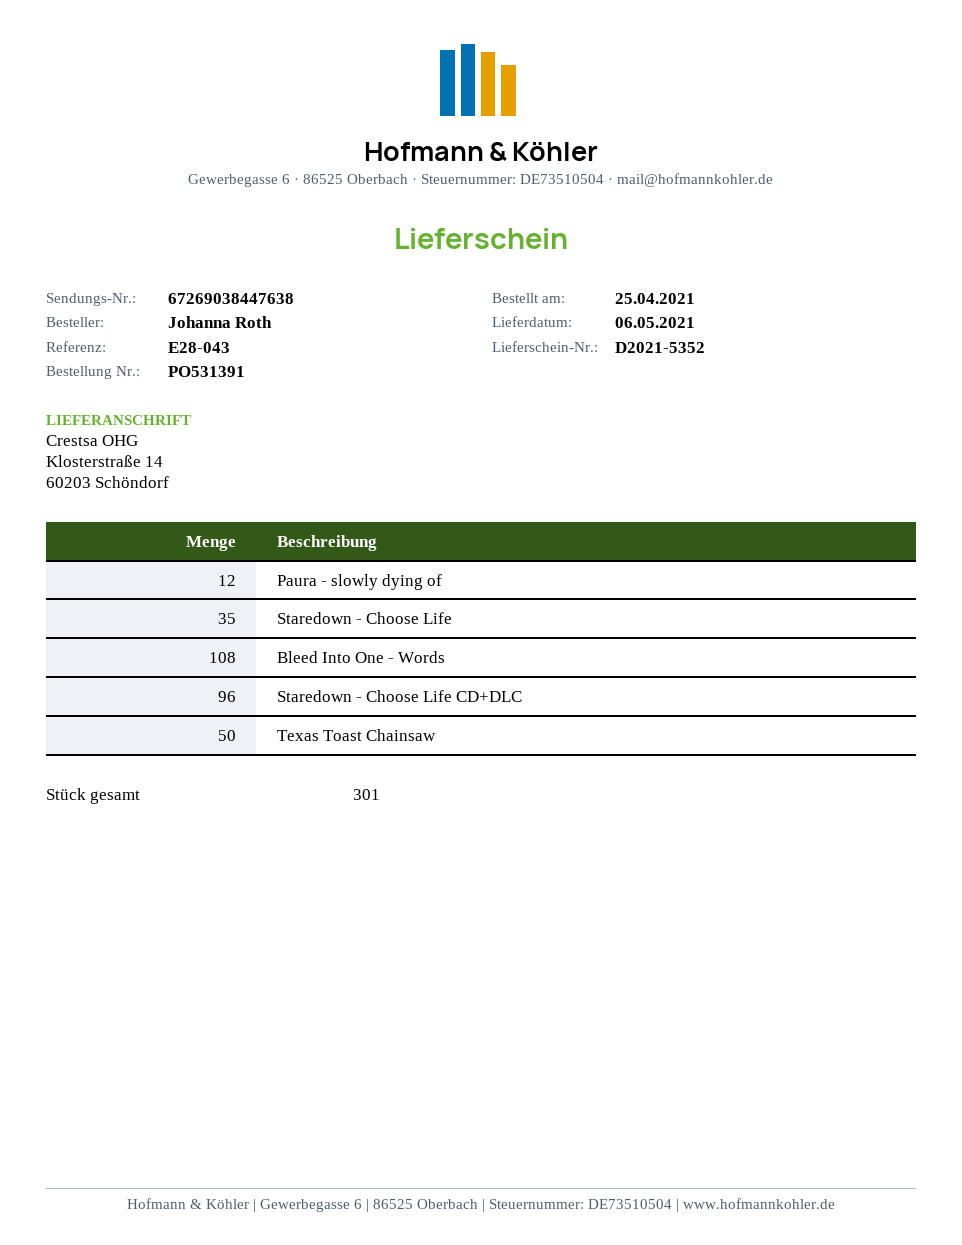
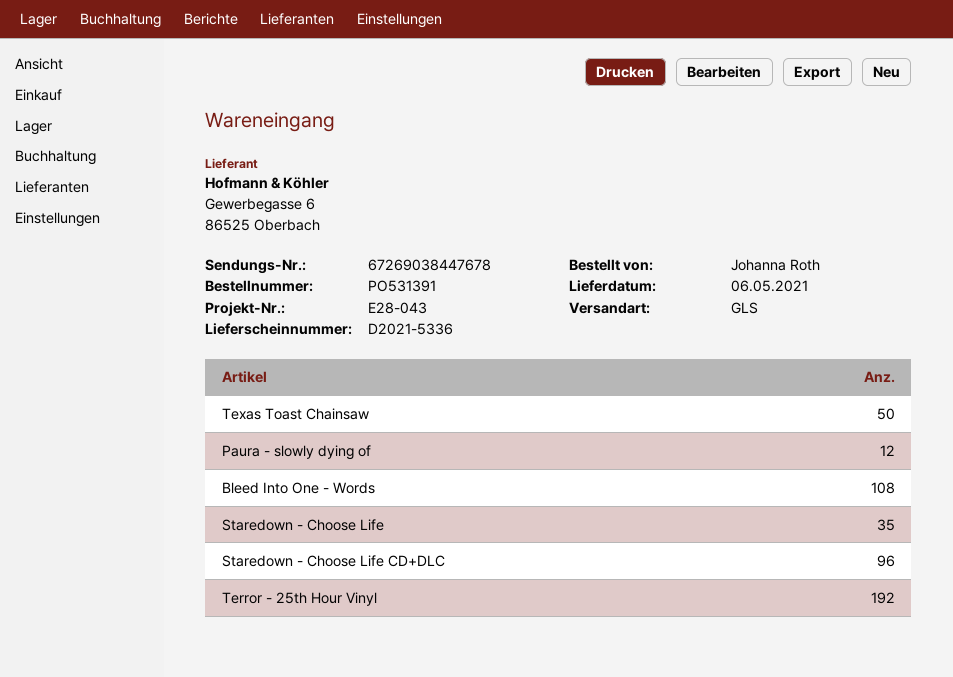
delivery note number: D2021-5352 -> D2021-5336
tracking number: 67269038447638 -> 67269038447678
Terror - 25th Hour Vinyl: none -> 192

